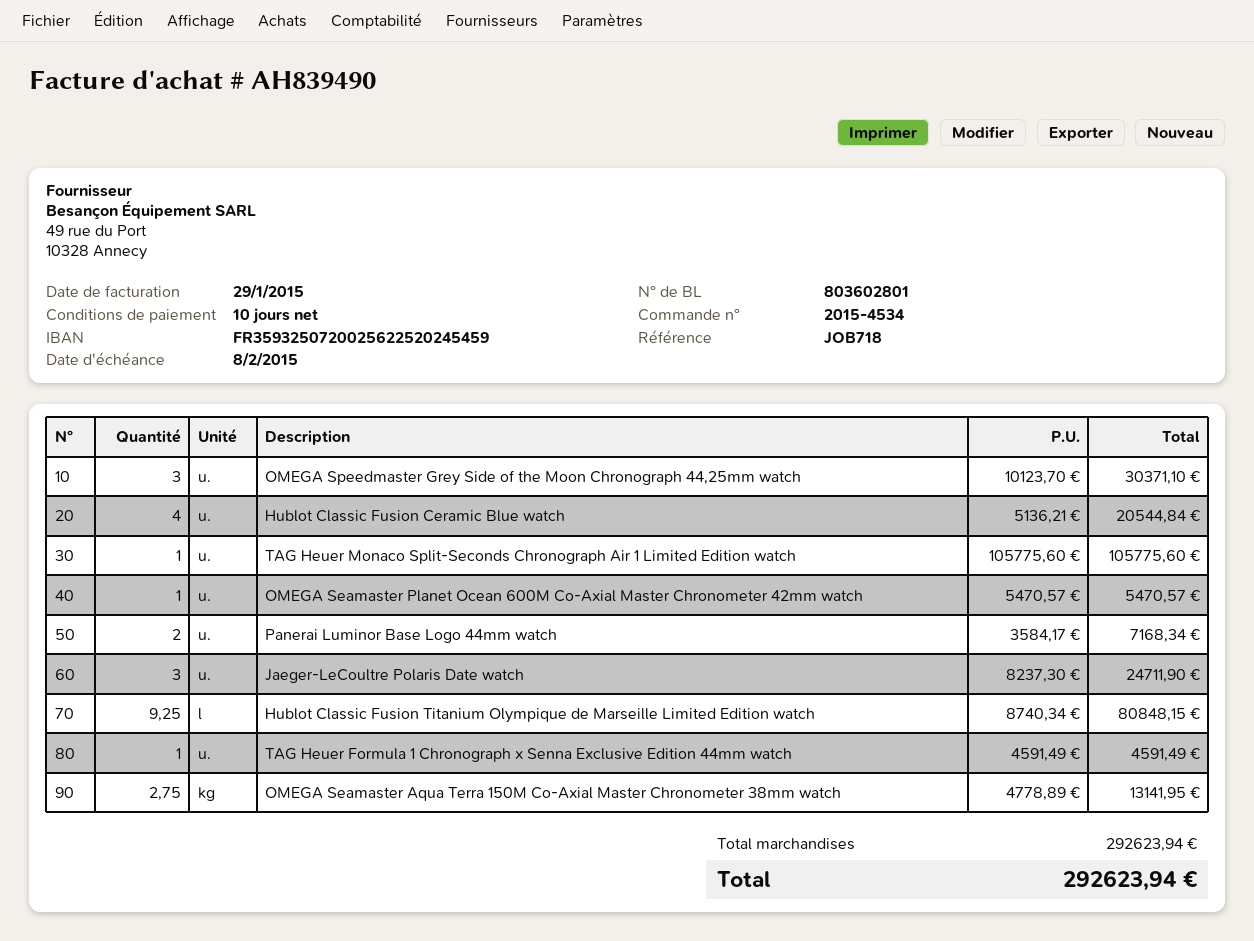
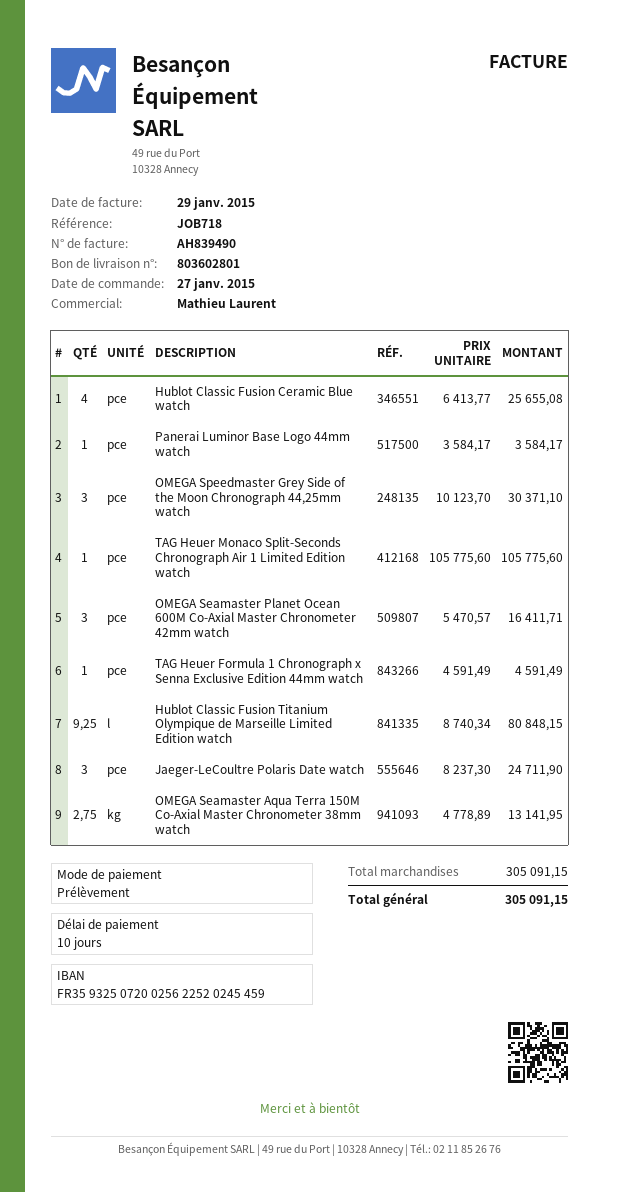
Hublot Classic Fusion Ceramic Blue watch: 4 x 5136.21 = 20544.84 -> 4 x 6413.77 = 25655.08
OMEGA Seamaster Planet Ocean 600M Co-Axial Master Chronometer 42mm watch: 1 x 5470.57 = 5470.57 -> 3 x 5470.57 = 16411.71
Panerai Luminor Base Logo 44mm watch: 2 x 3584.17 = 7168.34 -> 1 x 3584.17 = 3584.17
subtotal: 292623.94 -> 305091.15
total: 292623.94 -> 305091.15

